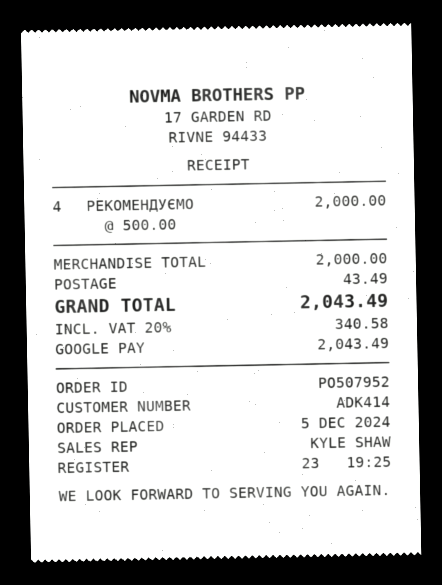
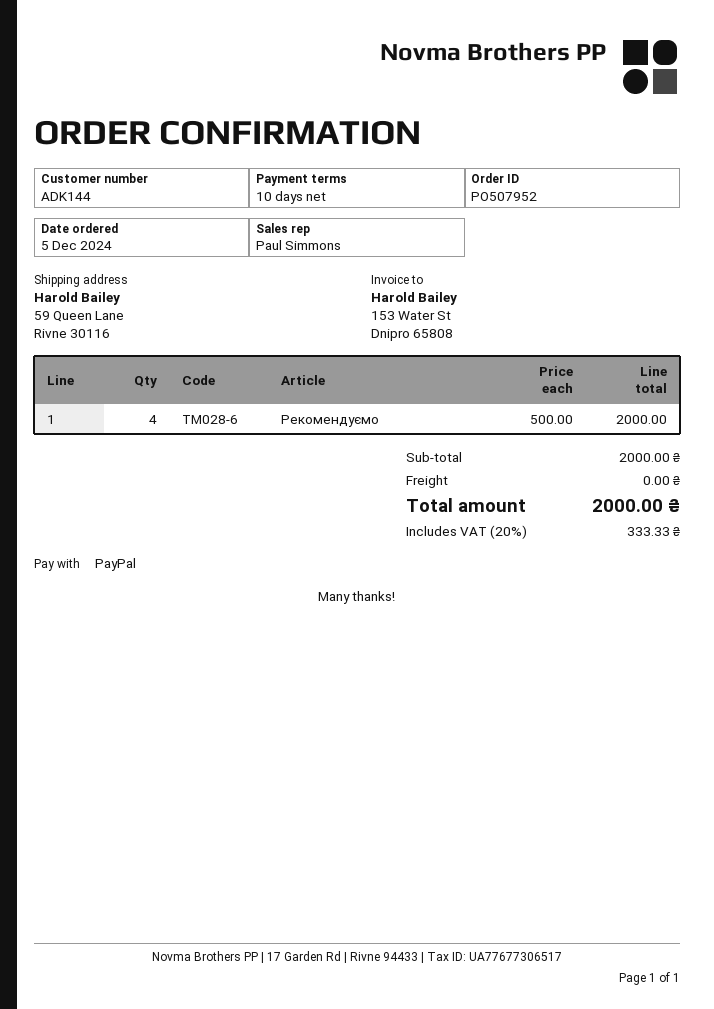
customer number: ADK414 -> ADK144
sales rep: KYLE SHAW -> Paul Simmons
payment method: Google Pay -> PayPal
shipping: 43.49 -> 0.00
tax: 20% = 340.58 -> 20% = 333.33
total: 2043.49 -> 2000.00

